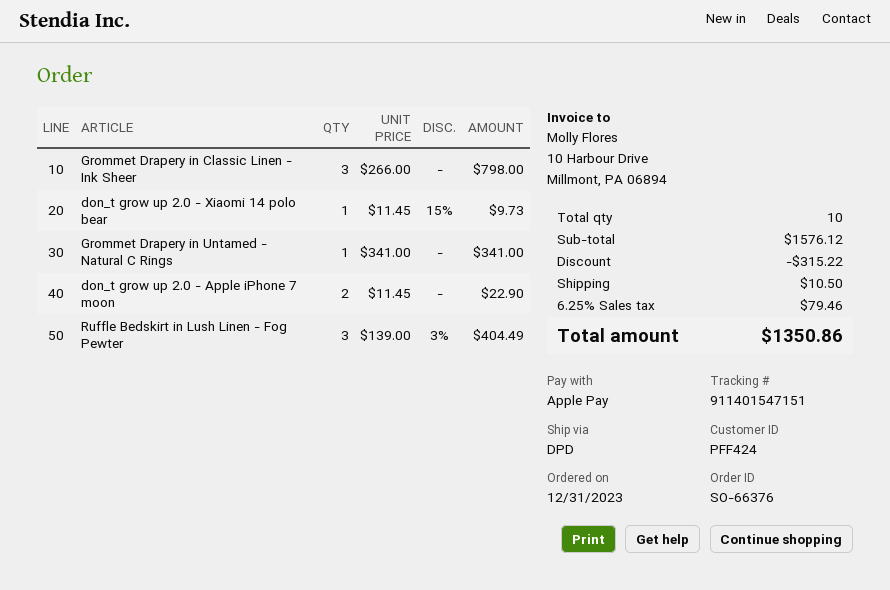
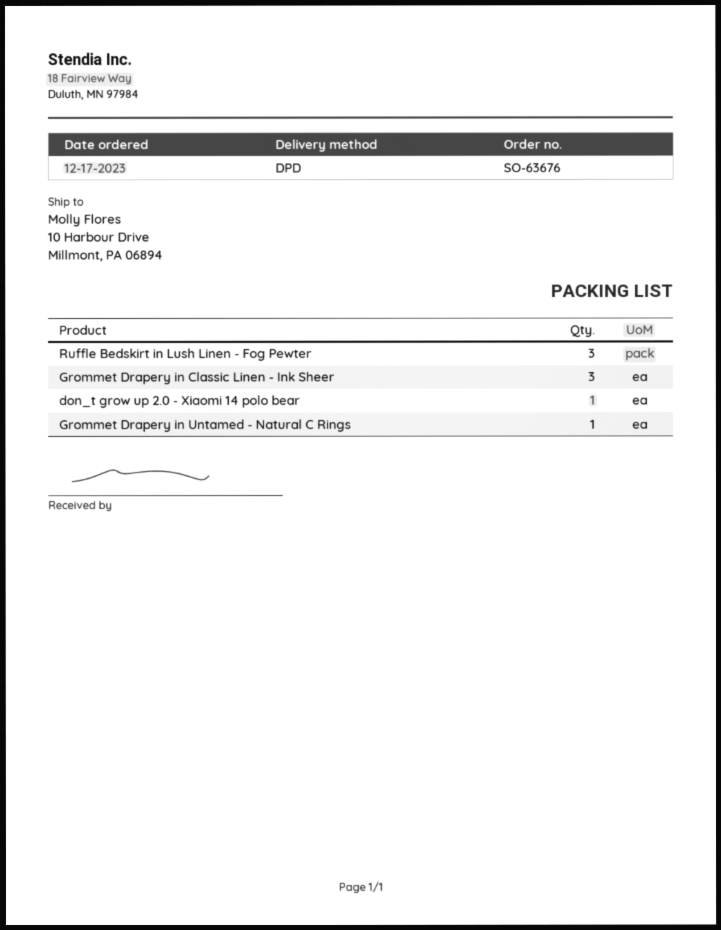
order number: SO-66376 -> SO-63676
order date: 2023-12-31 -> 2023-12-17
don_t grow up 2.0 - Apple iPhone 7 moon: 2 -> none

